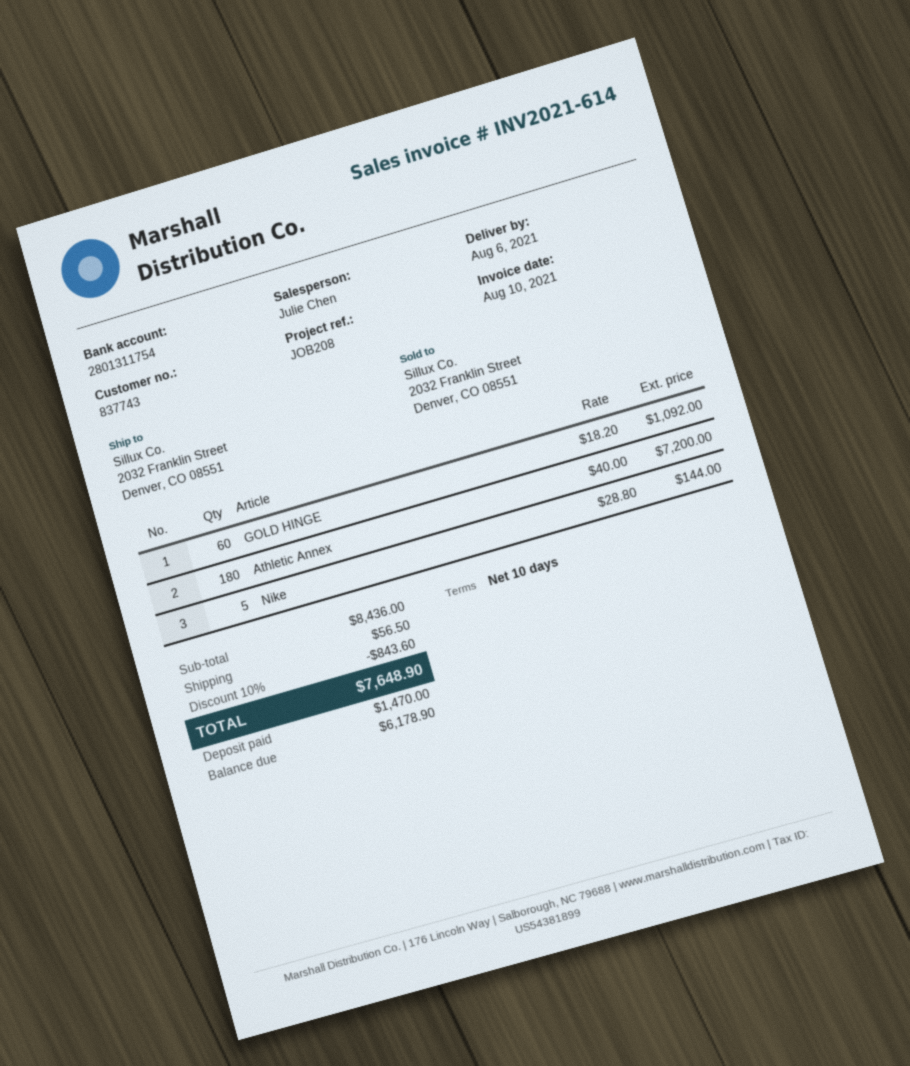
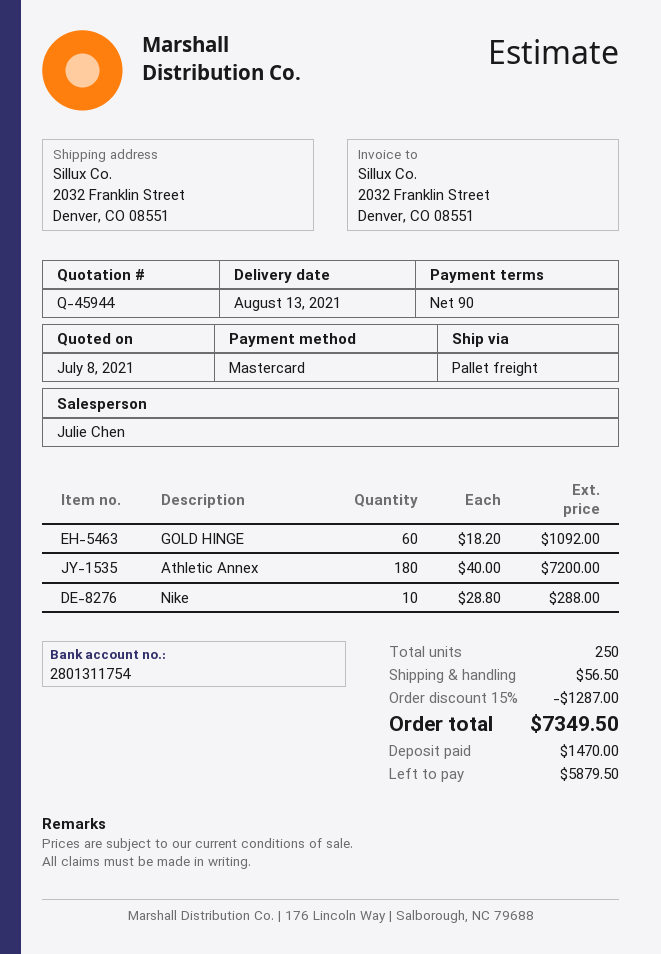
delivery date: 2021-08-06 -> 2021-08-13
payment terms: 10 days -> 90 days
Nike: 5 x 28.80 = 144.00 -> 10 x 28.80 = 288.00
discount: 10% = 843.60 -> 15% = 1287.00
total: 7648.90 -> 7349.50
balance: 6178.90 -> 5879.50

